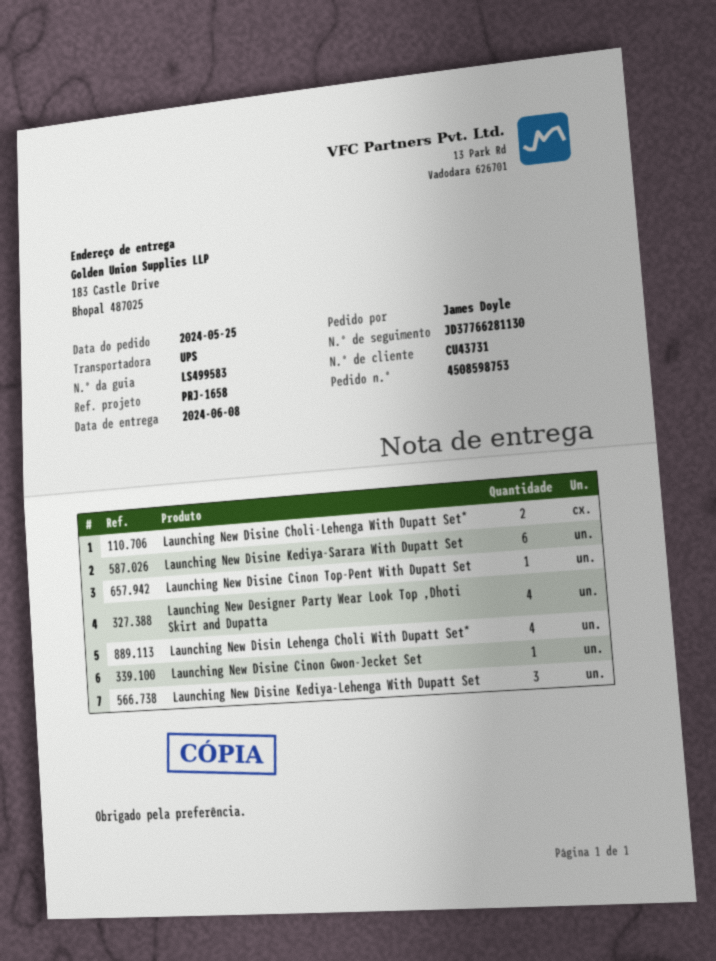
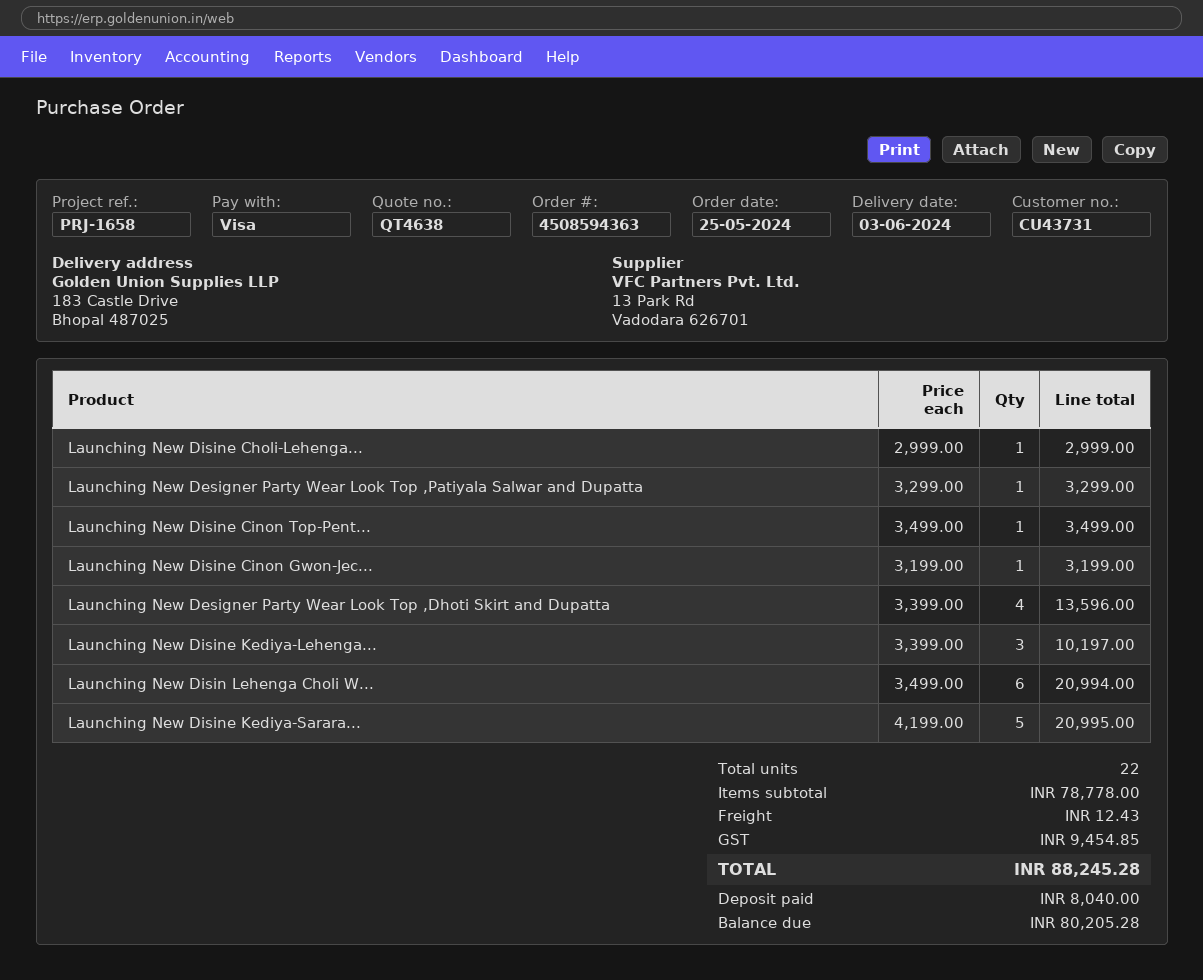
order number: 4508598753 -> 4508594363
delivery date: 2024-06-08 -> 2024-06-03
Launching New Disine Choli-Lehenga With Dupatt Set*: 2 -> 1
Launching New Disine Kediya-Sarara With Dupatt Set: 6 -> 5
Launching New Disin Lehenga Choli With Dupatt Set*: 4 -> 6
Launching New Designer Party Wear Look Top ,Patiyala Salwar and Dupatta: none -> 1

